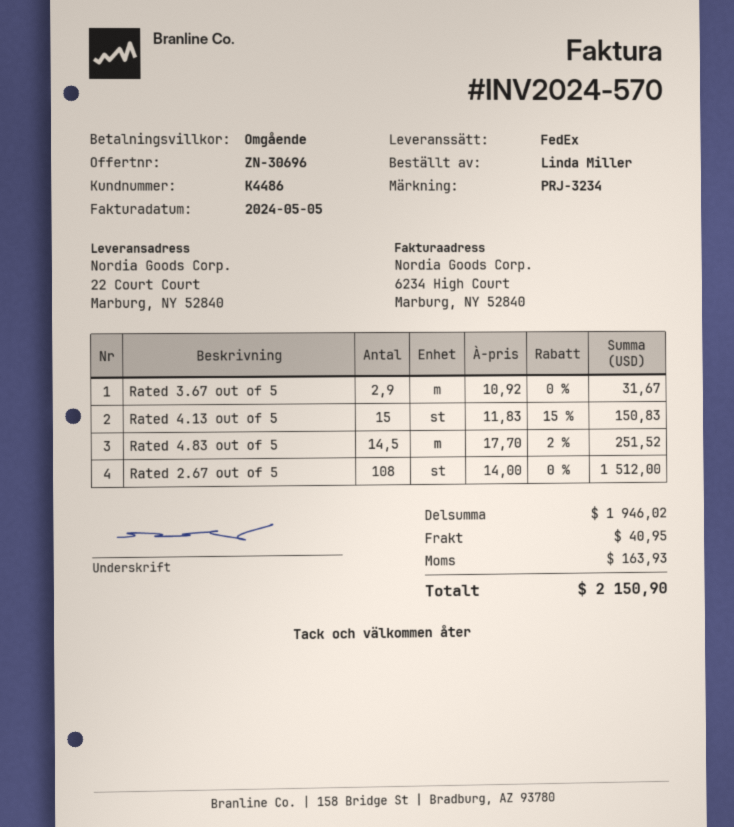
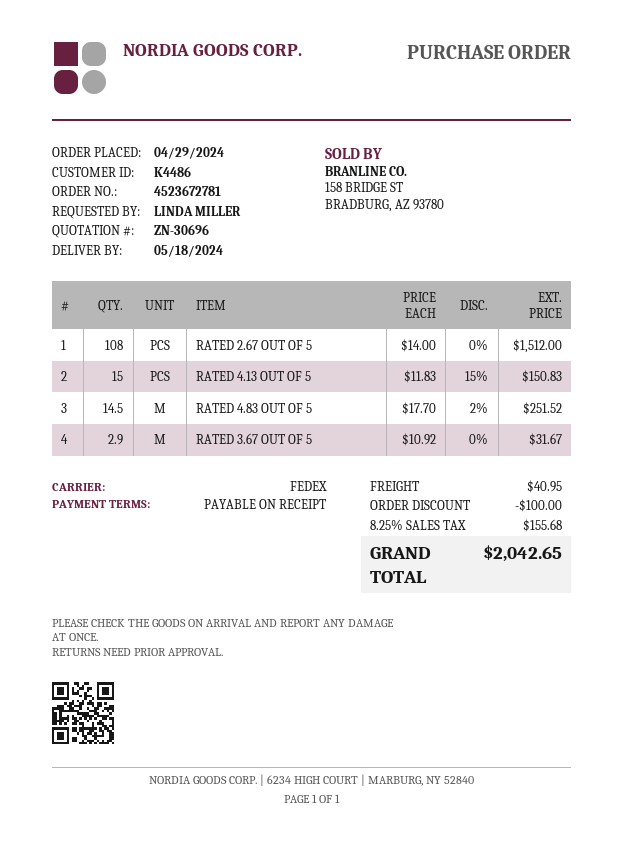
discount: none -> 100.00
tax: 163.93 -> 155.68
total: 2150.90 -> 2042.65

